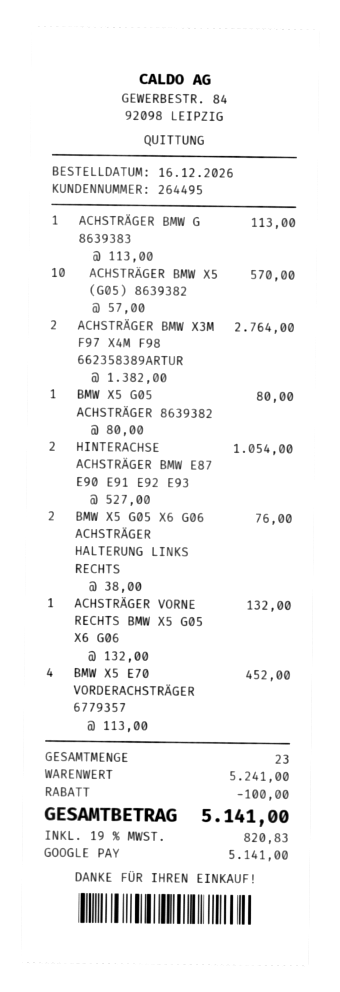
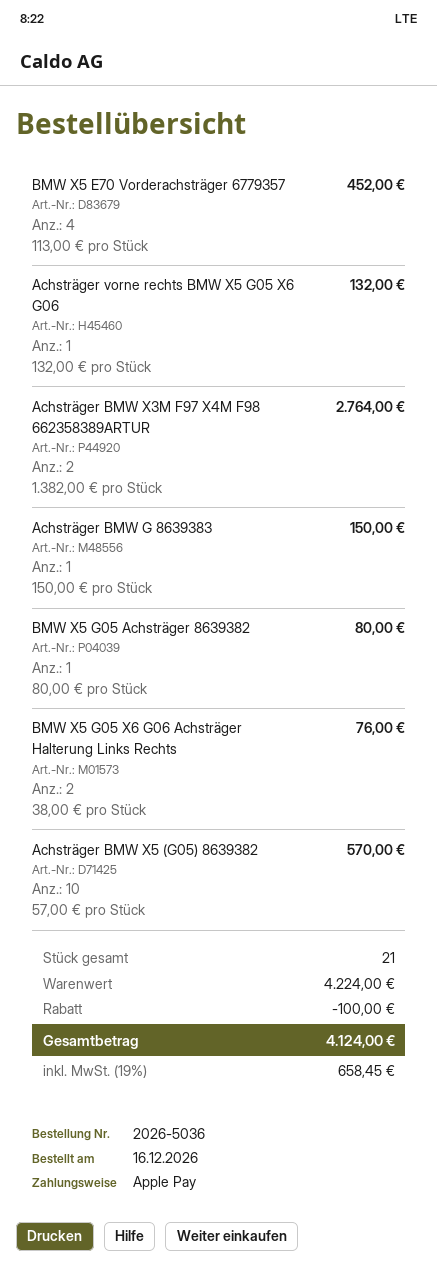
payment method: Google Pay -> Apple Pay
ACHSTRÄGER BMW G 8639383: 1 x 113.00 = 113.00 -> 1 x 150.00 = 150.00
HINTERACHSE ACHSTRÄGER BMW E87 E90 E91 E92 E93: 2 x 527.00 = 1054.00 -> none
total quantity: 23 -> 21
subtotal: 5241.00 -> 4224.00
tax: 19% = 820.83 -> 19% = 658.45
total: 5141.00 -> 4124.00

